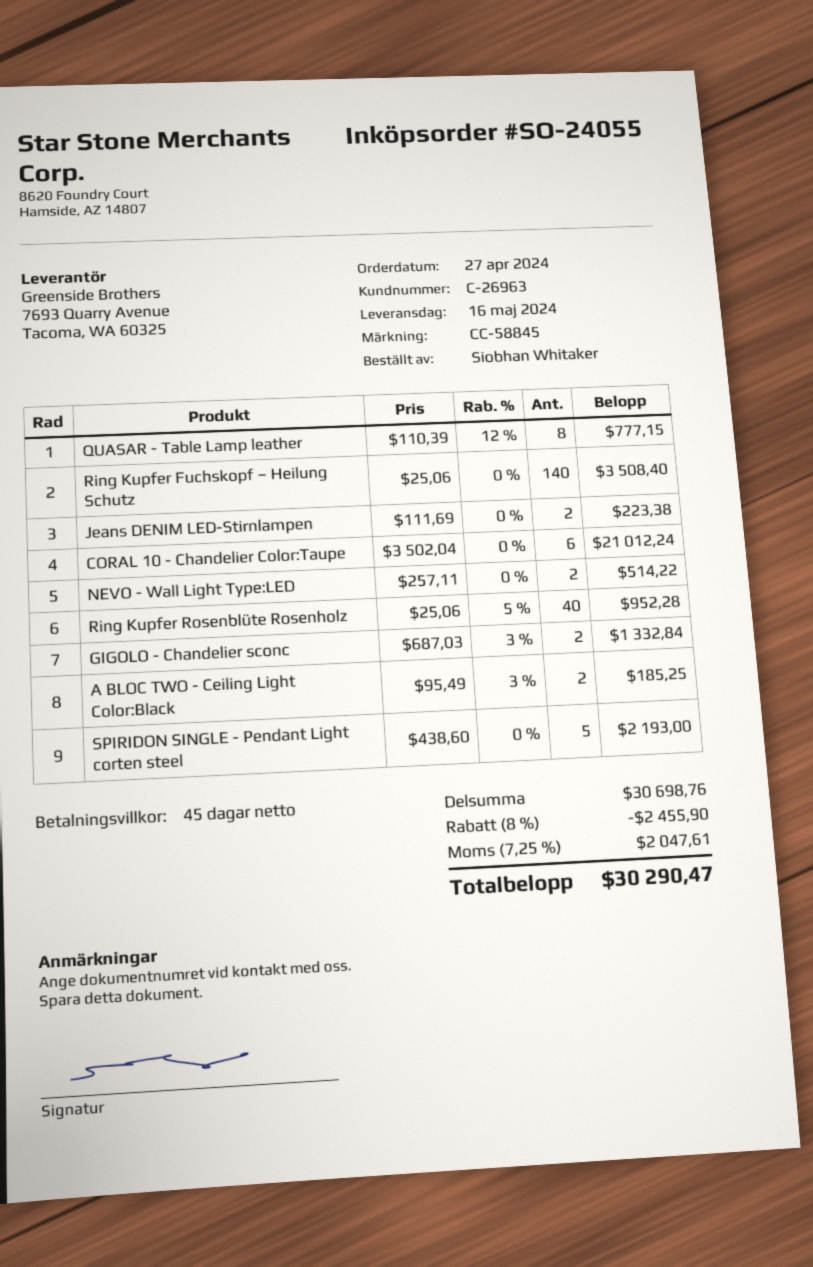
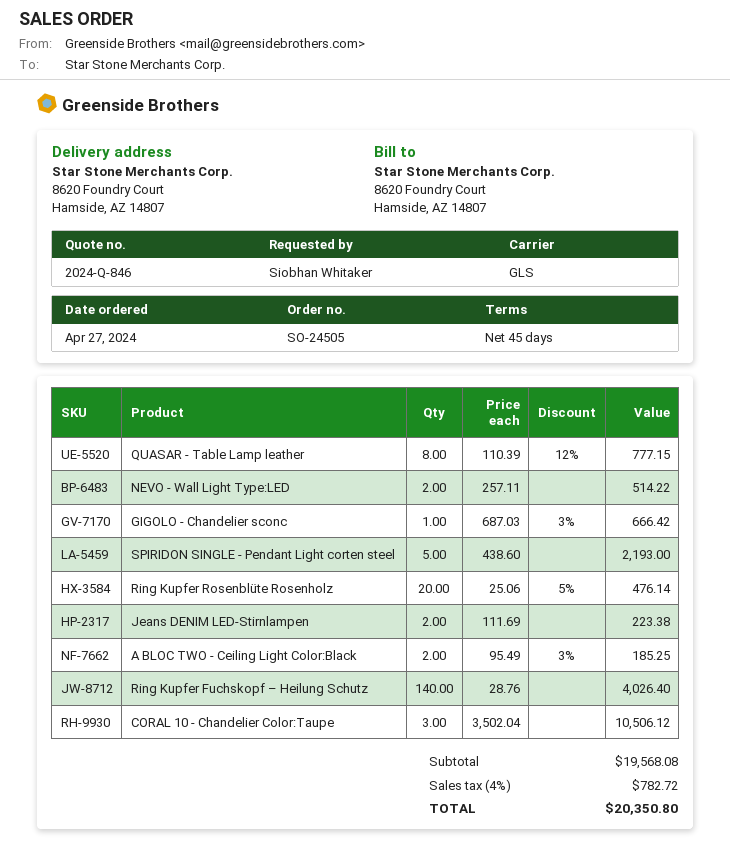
order number: SO-24055 -> SO-24505
Ring Kupfer Fuchskopf – Heilung Schutz: 140 x 25.06 = 3508.40 -> 140 x 28.76 = 4026.40
CORAL 10 - Chandelier Color:Taupe: 6 x 3502.04 = 21012.24 -> 3 x 3502.04 = 10506.12
Ring Kupfer Rosenblüte Rosenholz: 40 x 25.06 - 5% = 952.28 -> 20 x 25.06 - 5% = 476.14
GIGOLO - Chandelier sconc: 2 x 687.03 - 3% = 1332.84 -> 1 x 687.03 - 3% = 666.42
subtotal: 30698.76 -> 19568.08
discount: 8% = 2455.90 -> none
tax: 7.25% = 2047.61 -> 4% = 782.72
total: 30290.47 -> 20350.80

